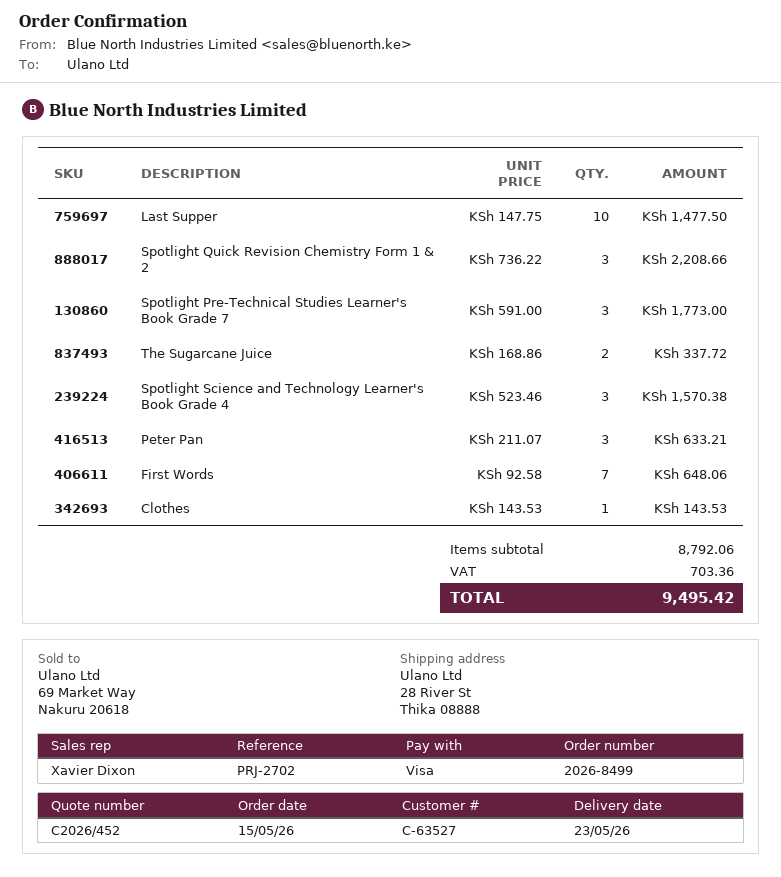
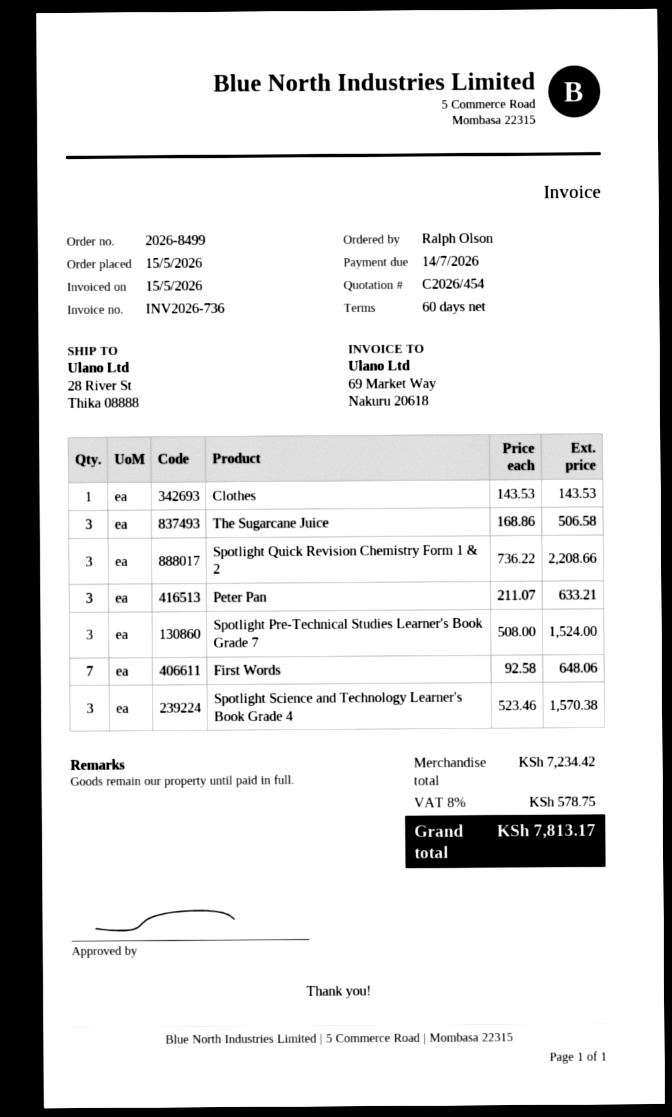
quote number: C2026/452 -> C2026/454
Last Supper: 10 x 147.75 = 1477.50 -> none
Spotlight Pre-Technical Studies Learner's Book Grade 7: 3 x 591.00 = 1773.00 -> 3 x 508.00 = 1524.00
The Sugarcane Juice: 2 x 168.86 = 337.72 -> 3 x 168.86 = 506.58
subtotal: 8792.06 -> 7234.42
tax: 703.36 -> 578.75
total: 9495.42 -> 7813.17

